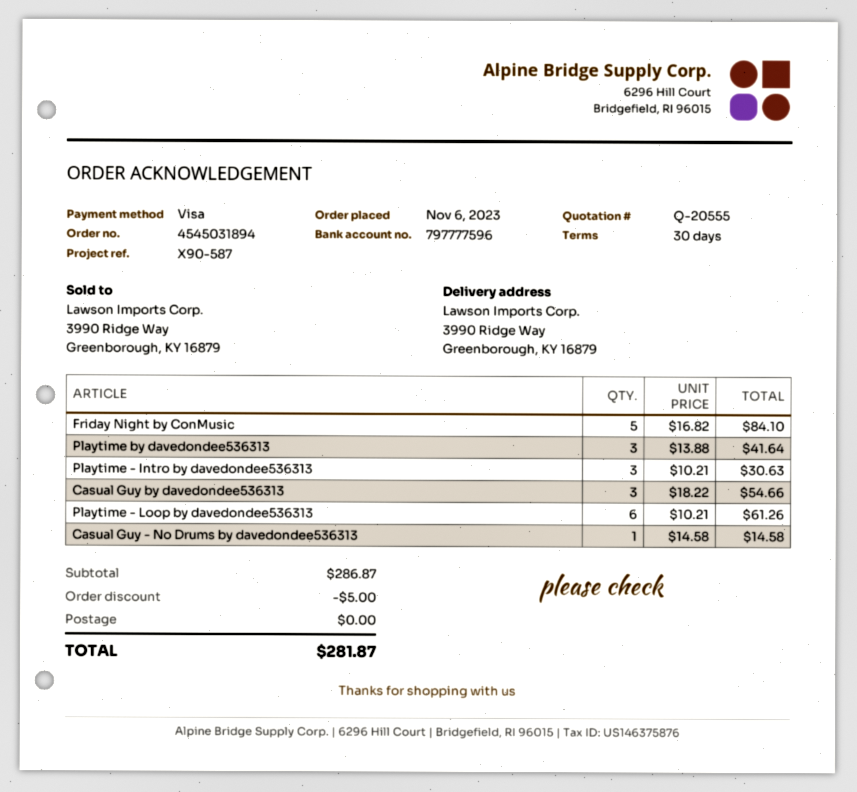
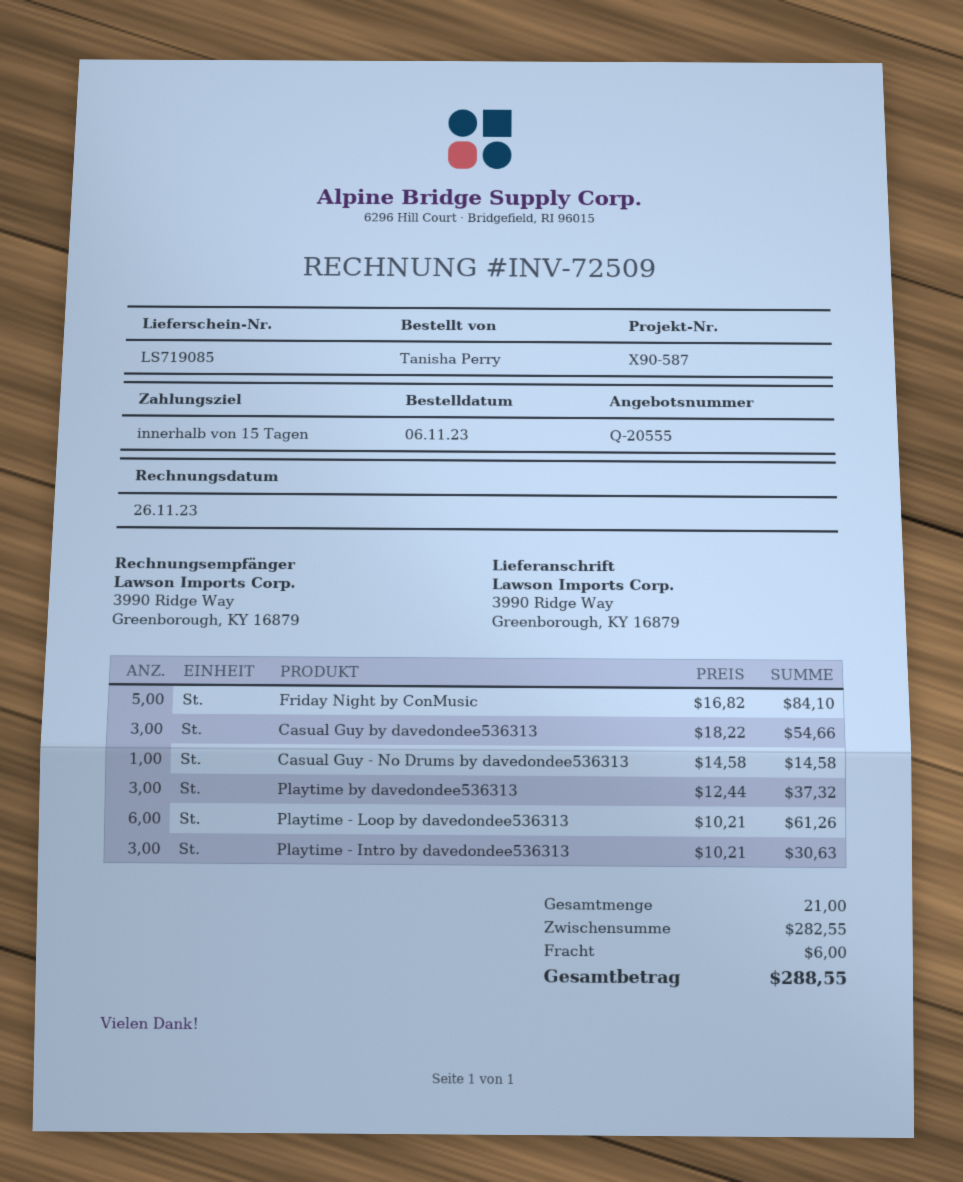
payment terms: 30 days -> 15 days
Playtime by davedondee536313: 3 x 13.88 = 41.64 -> 3 x 12.44 = 37.32
subtotal: 286.87 -> 282.55
discount: 5.00 -> none
shipping: 0.00 -> 6.00
total: 281.87 -> 288.55

